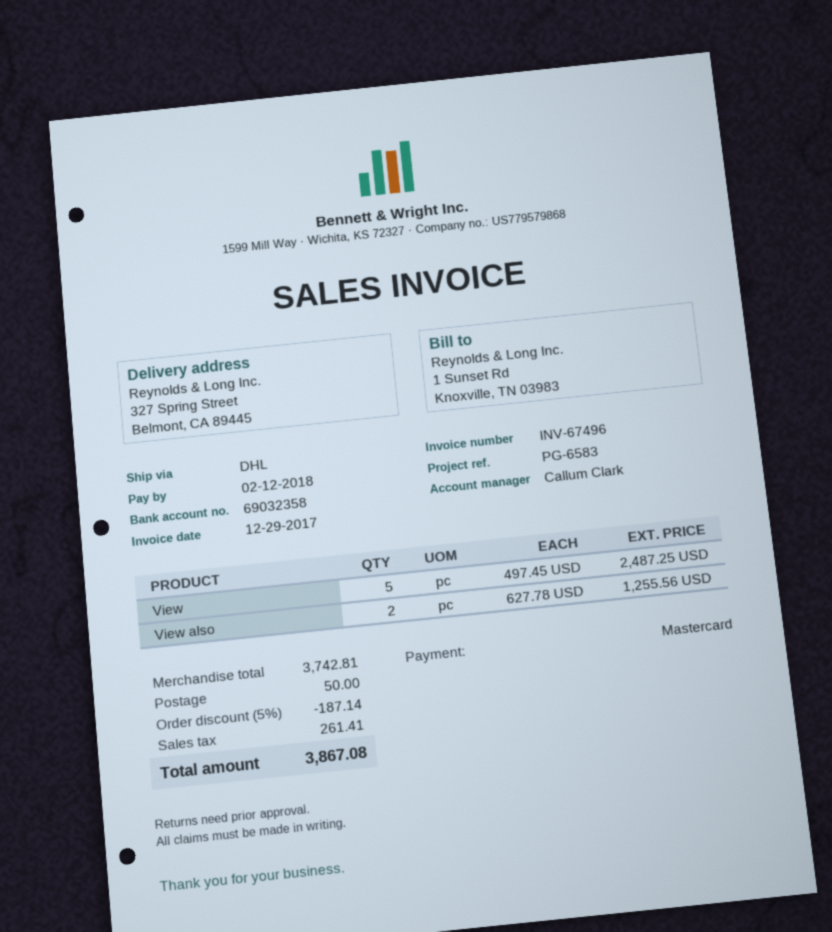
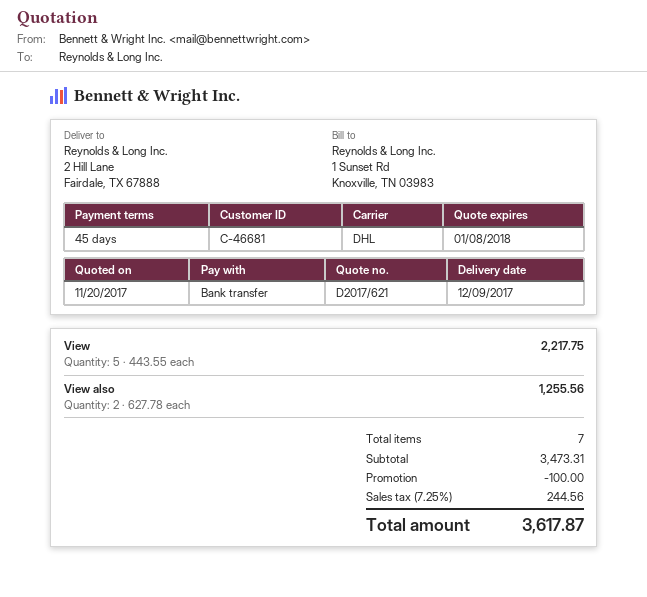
payment method: Mastercard -> bank transfer
ship to: 327 Spring Street, Belmont, CA 89445 -> 2 Hill Lane, Fairdale, TX 67888
View: 5 x 497.45 = 2487.25 -> 5 x 443.55 = 2217.75
subtotal: 3742.81 -> 3473.31
discount: 187.14 -> 100.00
shipping: 50.00 -> none
tax: 261.41 -> 244.56
total: 3867.08 -> 3617.87

